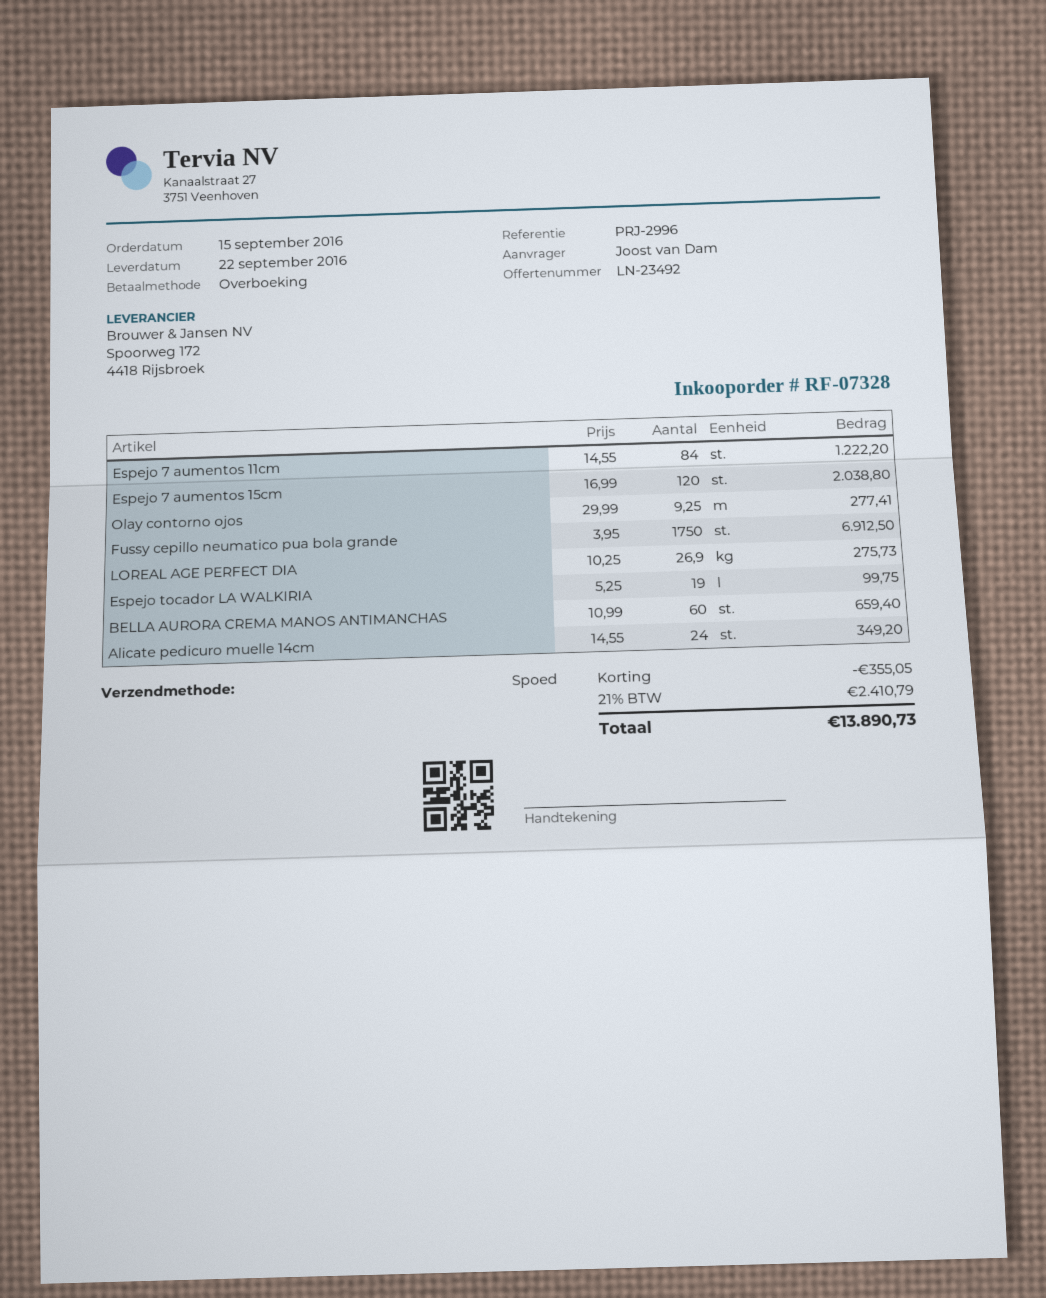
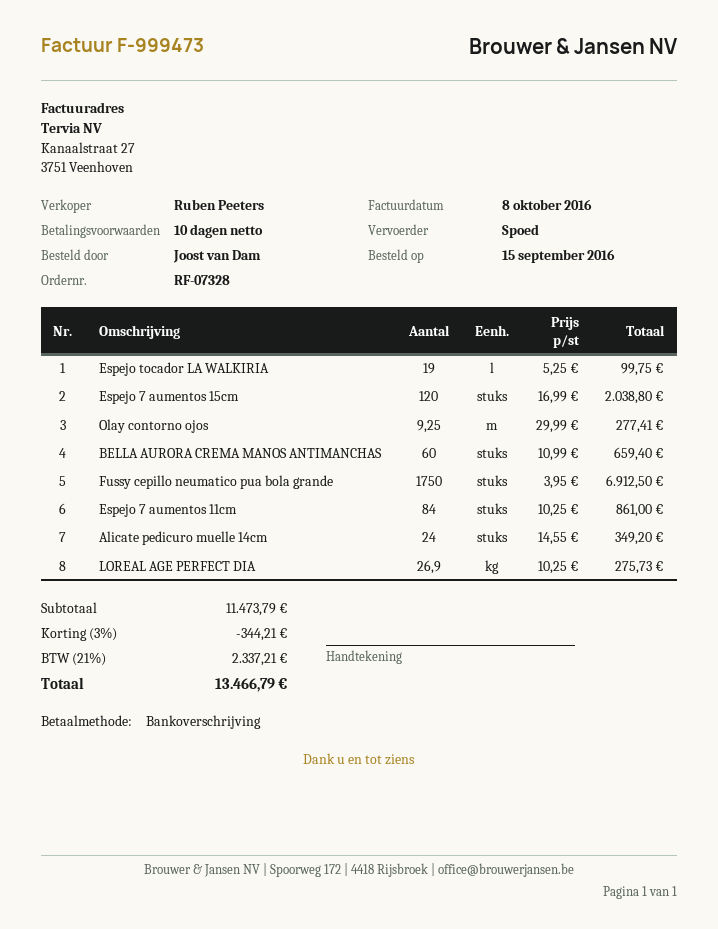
Espejo 7 aumentos 11cm: 84 x 14.55 = 1222.20 -> 84 x 10.25 = 861.00
discount: 355.05 -> 344.21
tax: 21% = 2410.79 -> 21% = 2337.21
total: 13890.73 -> 13466.79

